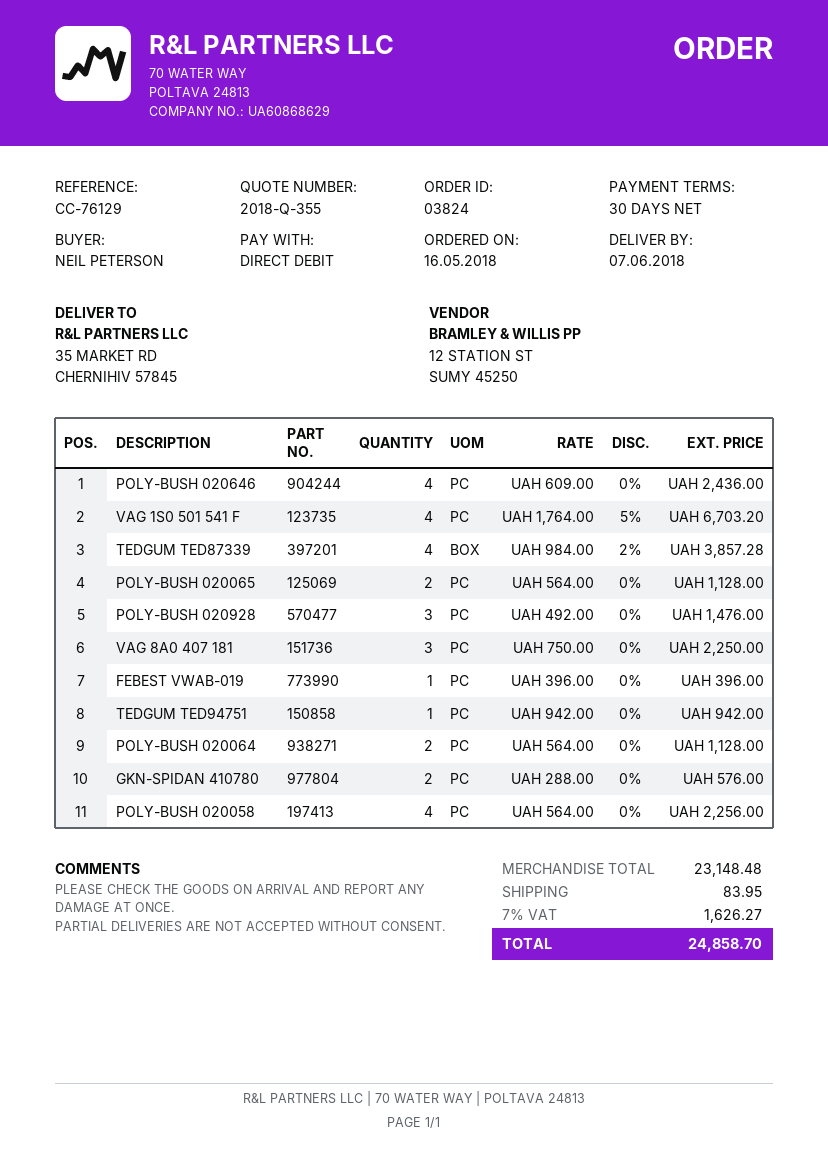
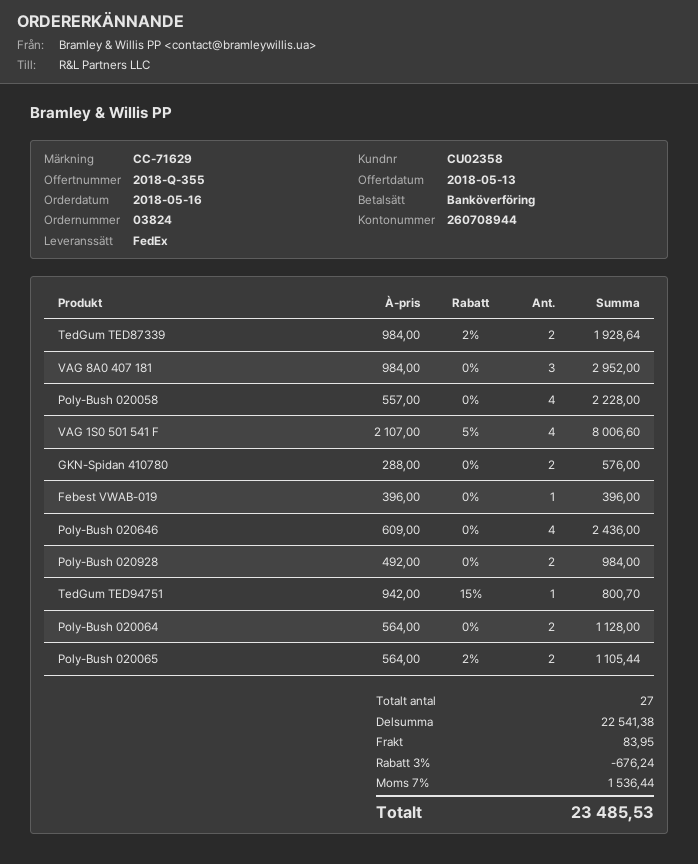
reference: CC-76129 -> CC-71629
payment method: direct debit -> bank transfer
VAG 1S0 501 541 F: 4 x 1764.00 - 5% = 6703.20 -> 4 x 2107.00 - 5% = 8006.60
TEDGUM TED87339: 4 x 984.00 - 2% = 3857.28 -> 2 x 984.00 - 2% = 1928.64
POLY-BUSH 020065: 2 x 564.00 = 1128.00 -> 2 x 564.00 - 2% = 1105.44
POLY-BUSH 020928: 3 x 492.00 = 1476.00 -> 2 x 492.00 = 984.00
VAG 8A0 407 181: 3 x 750.00 = 2250.00 -> 3 x 984.00 = 2952.00
TEDGUM TED94751: 1 x 942.00 = 942.00 -> 1 x 942.00 - 15% = 800.70
POLY-BUSH 020058: 4 x 564.00 = 2256.00 -> 4 x 557.00 = 2228.00
subtotal: 23148.48 -> 22541.38
discount: none -> 3% = 676.24
tax: 7% = 1626.27 -> 7% = 1536.44
total: 24858.70 -> 23485.53

